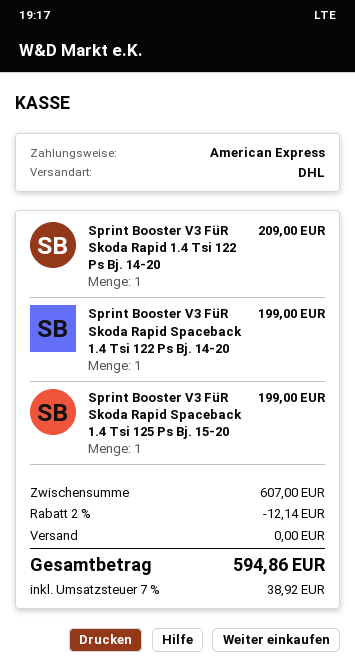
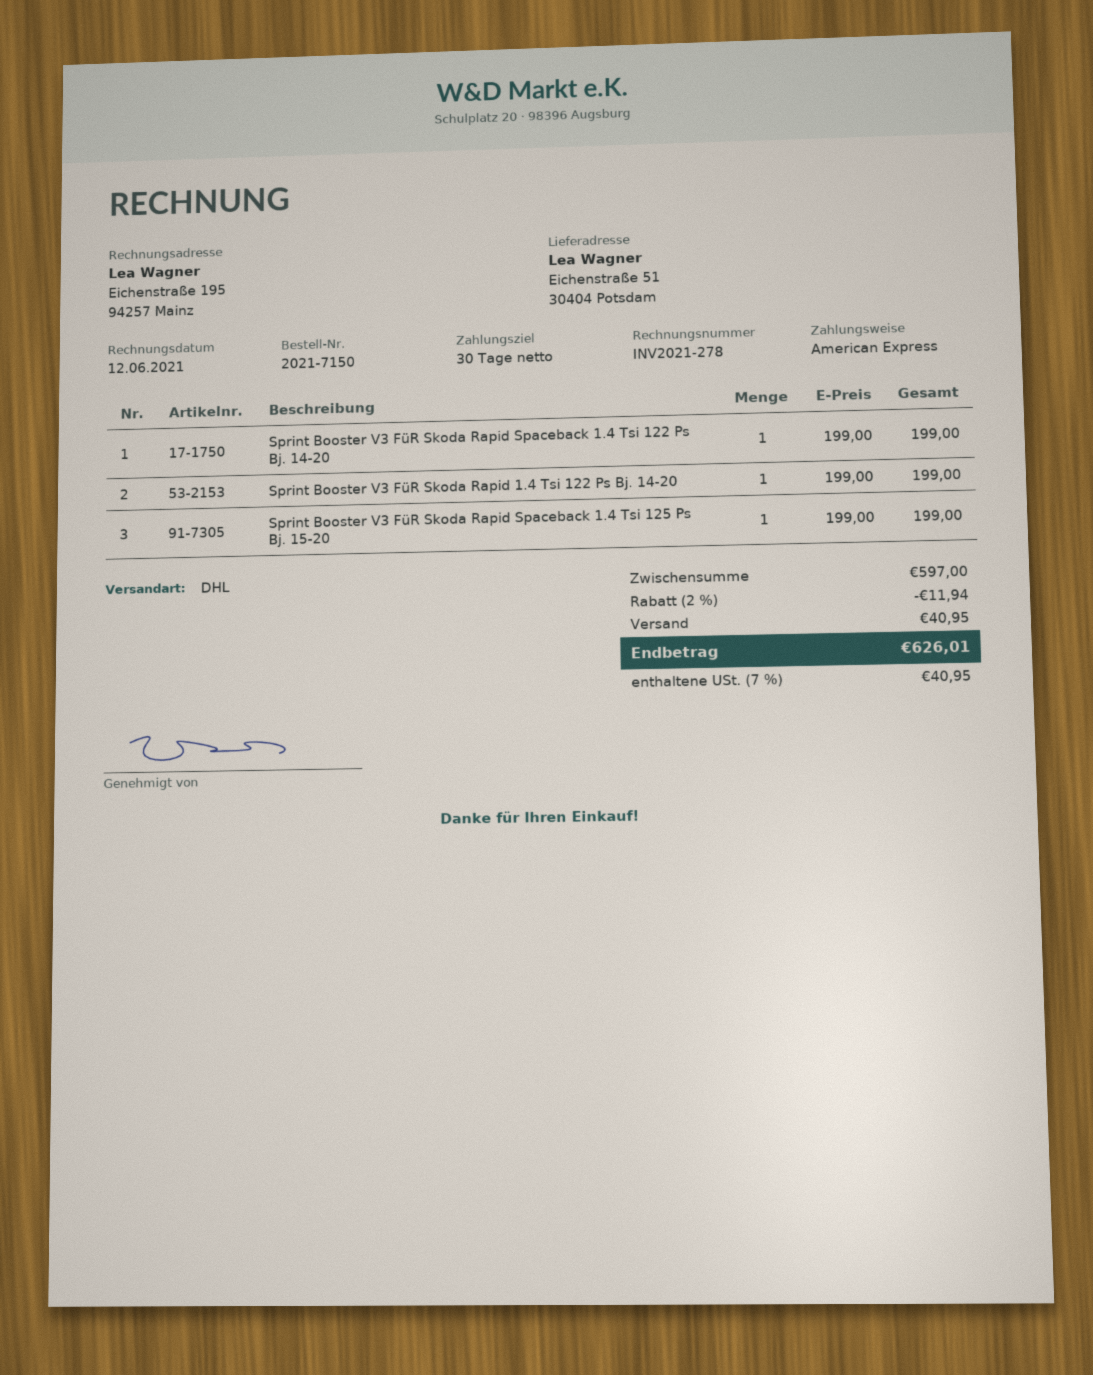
Sprint Booster V3 FüR Skoda Rapid 1.4 Tsi 122 Ps Bj. 14-20: 1 for 209.00 -> 1 for 199.00
subtotal: 607.00 -> 597.00
discount: 2% = 12.14 -> 2% = 11.94
shipping: 0.00 -> 40.95
tax: 7% = 38.92 -> 7% = 40.95
total: 594.86 -> 626.01

